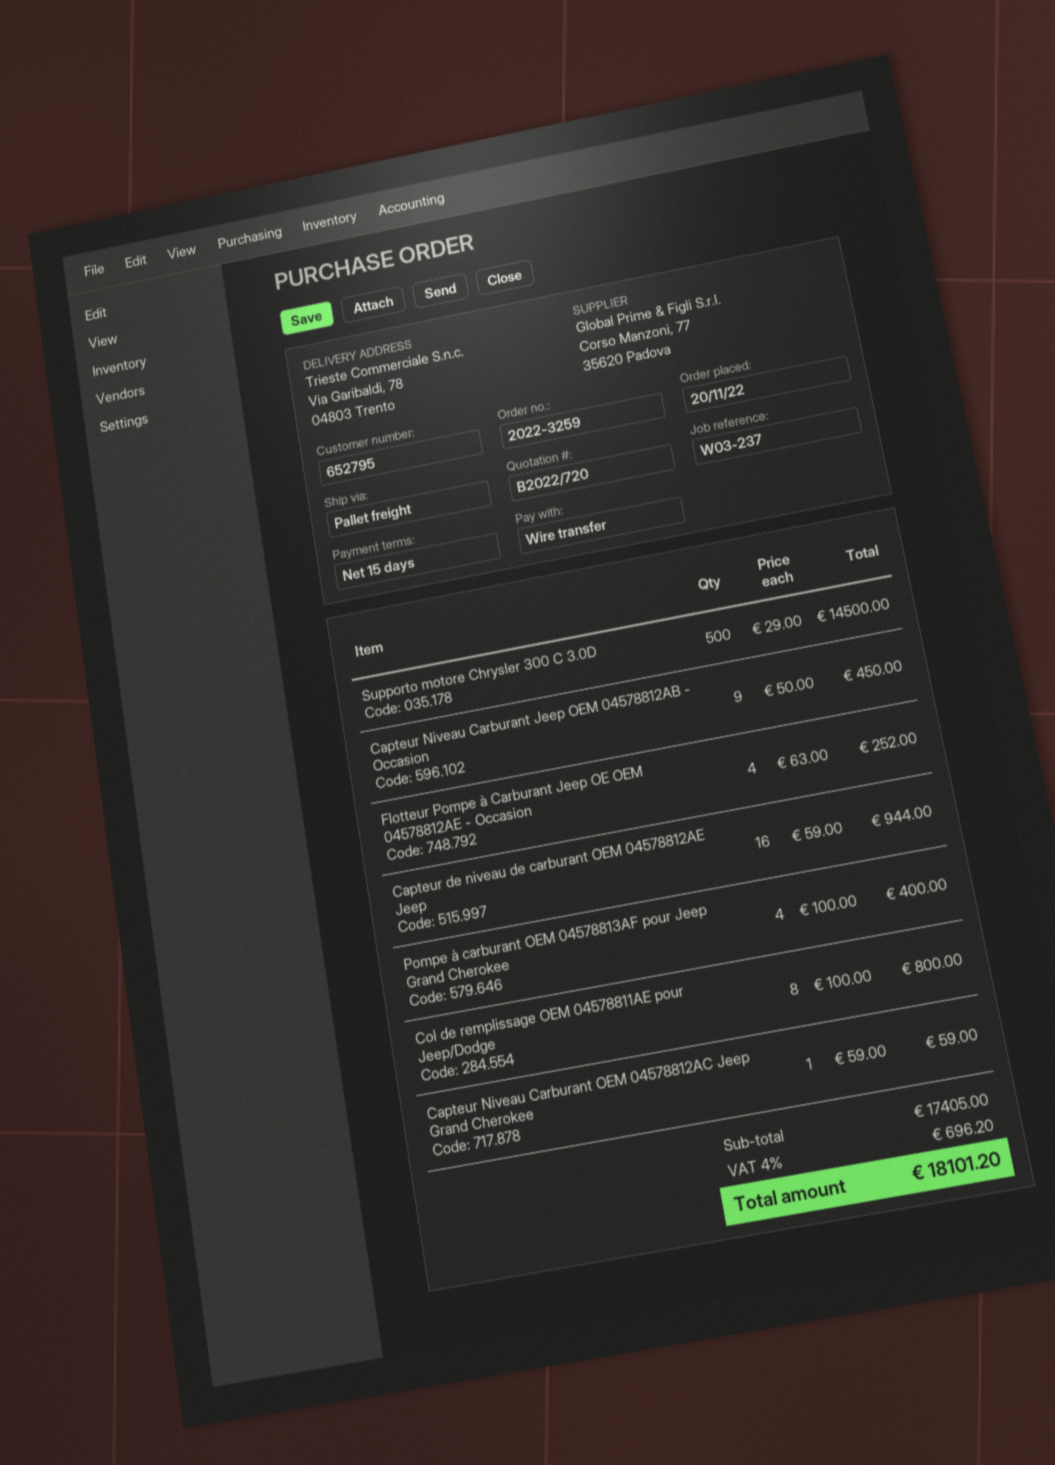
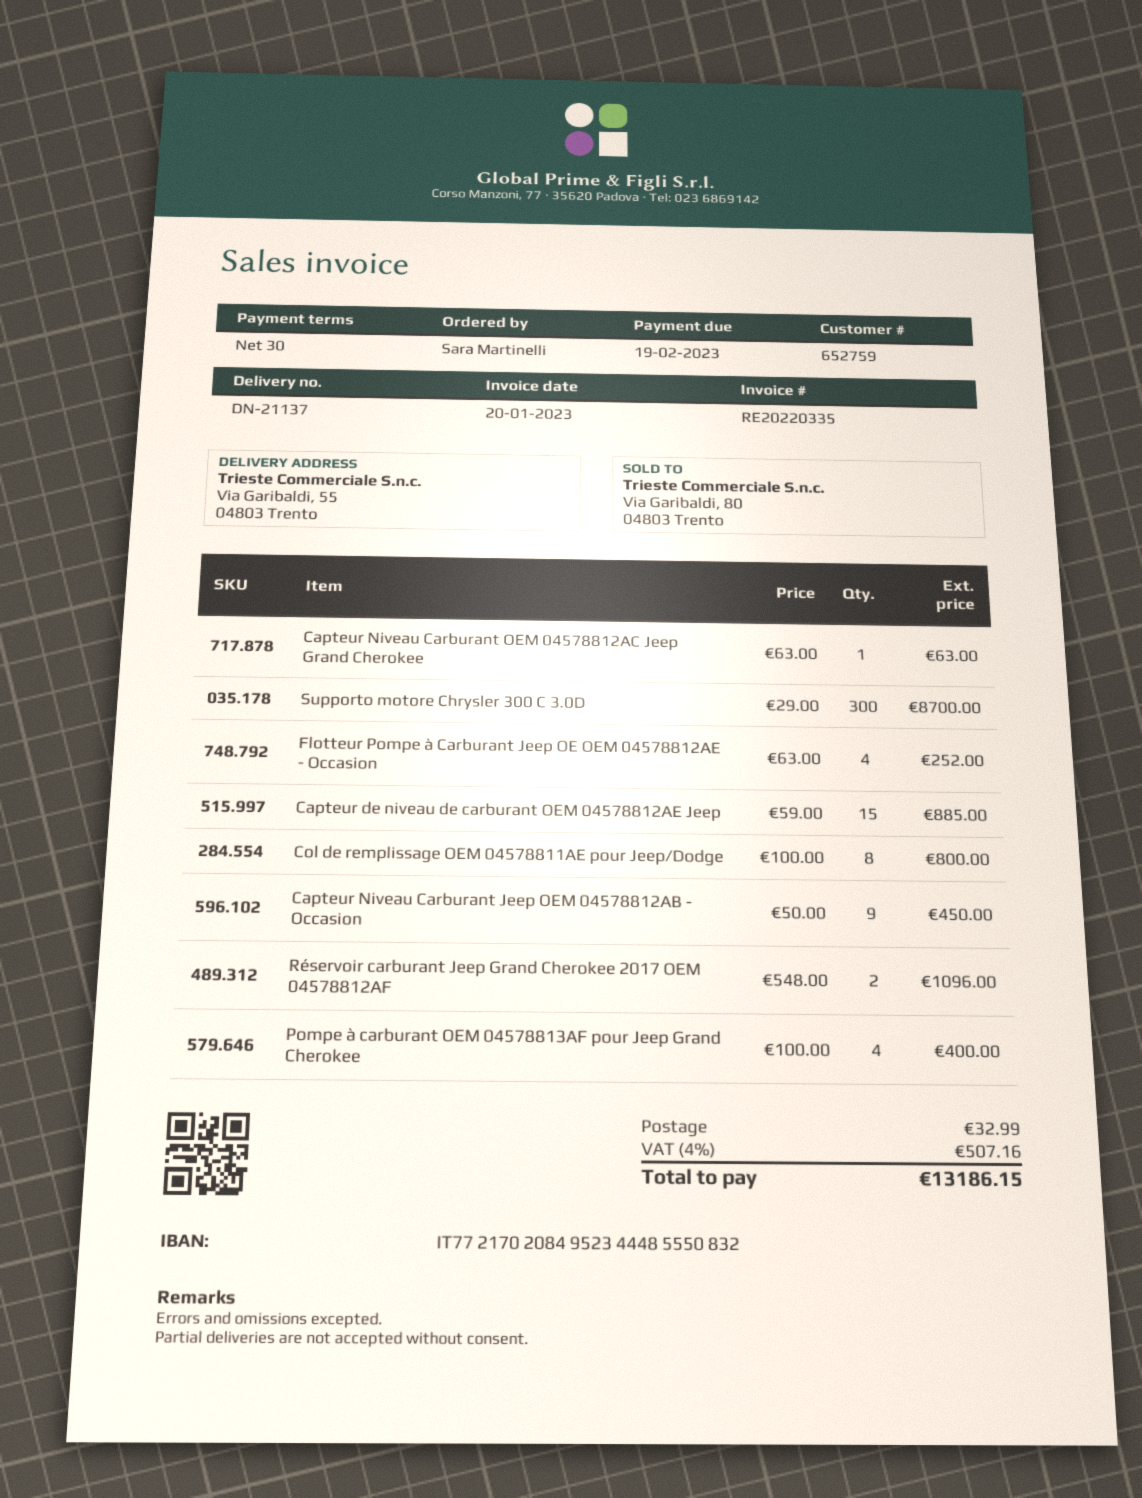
payment terms: 15 days -> 30 days
customer number: 652795 -> 652759
ship to: Via Garibaldi, 78, 04803 Trento -> Via Garibaldi, 55, 04803 Trento
Supporto motore Chrysler 300 C 3.0D: 500 x 29.00 = 14500.00 -> 300 x 29.00 = 8700.00
Capteur de niveau de carburant OEM 04578812AE Jeep: 16 x 59.00 = 944.00 -> 15 x 59.00 = 885.00
Capteur Niveau Carburant OEM 04578812AC Jeep Grand Cherokee: 1 x 59.00 = 59.00 -> 1 x 63.00 = 63.00
Réservoir carburant Jeep Grand Cherokee 2017 OEM 04578812AF: none -> 2 x 548.00 = 1096.00
shipping: none -> 32.99
tax: 4% = 696.20 -> 4% = 507.16
total: 18101.20 -> 13186.15

